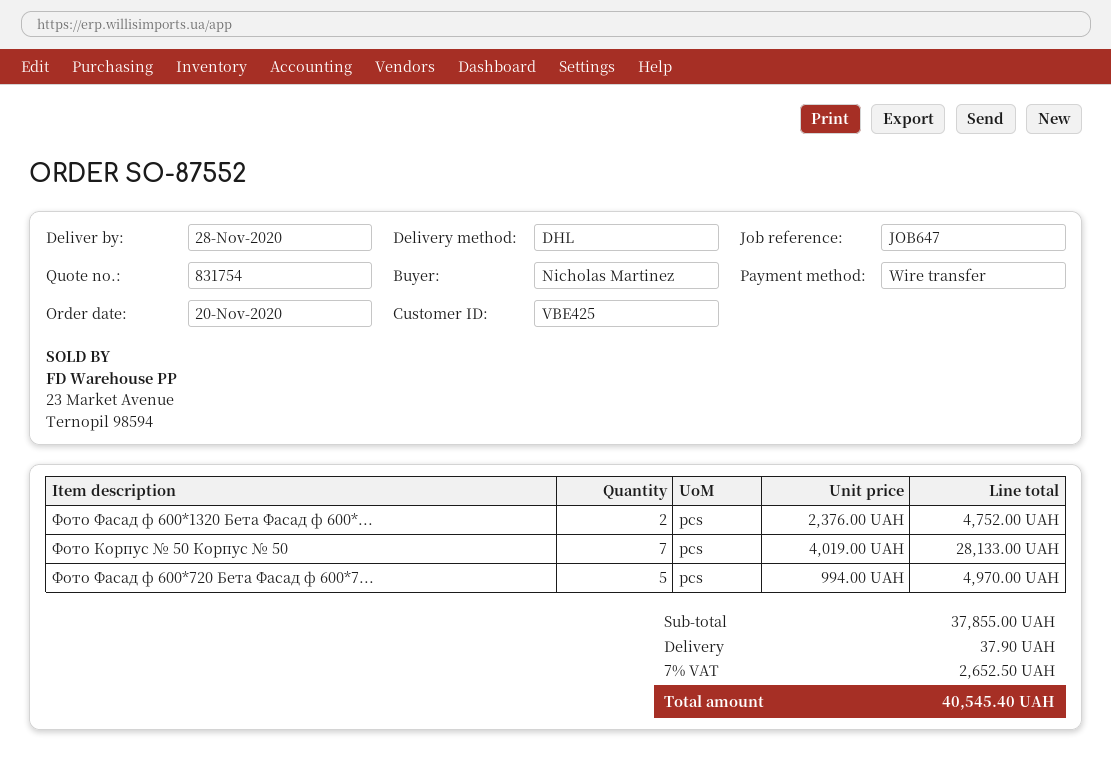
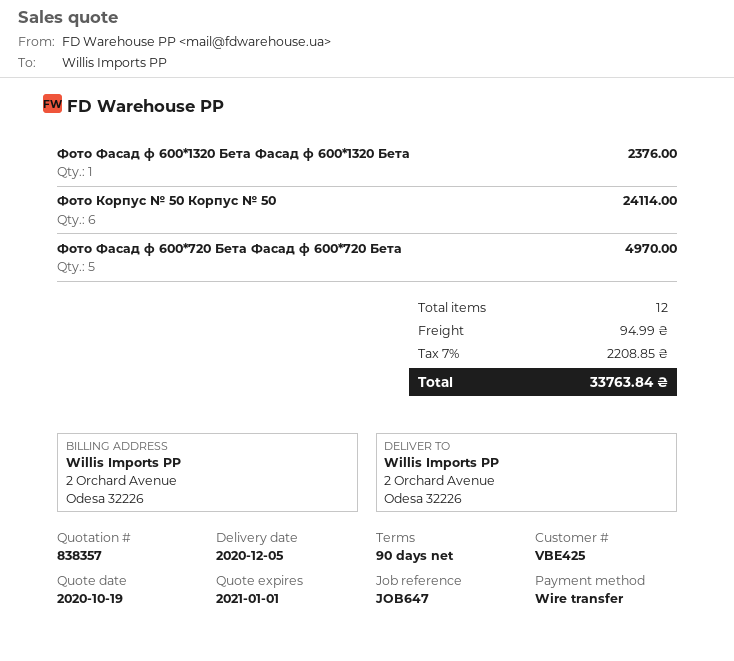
quote number: 831754 -> 838357
delivery date: 2020-11-28 -> 2020-12-05
Фото Фасад ф 600*1320 Бета Фасад ф 600*...: 2 for 4752.00 -> 1 for 2376.00
Фото Корпус № 50 Корпус № 50: 7 for 28133.00 -> 6 for 24114.00
shipping: 37.90 -> 94.99
tax: 7% = 2652.50 -> 7% = 2208.85
total: 40545.40 -> 33763.84

